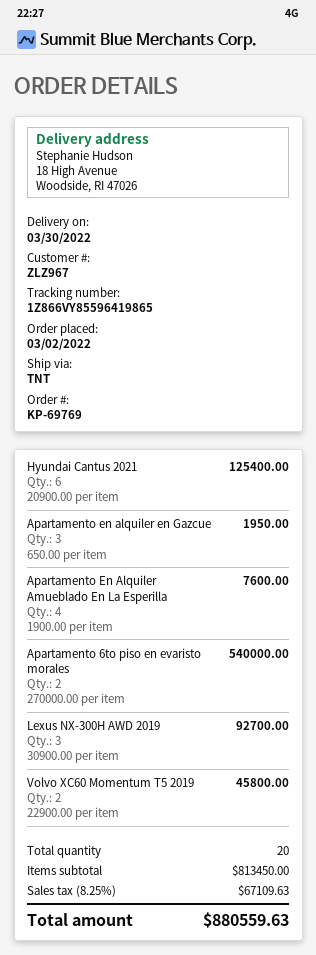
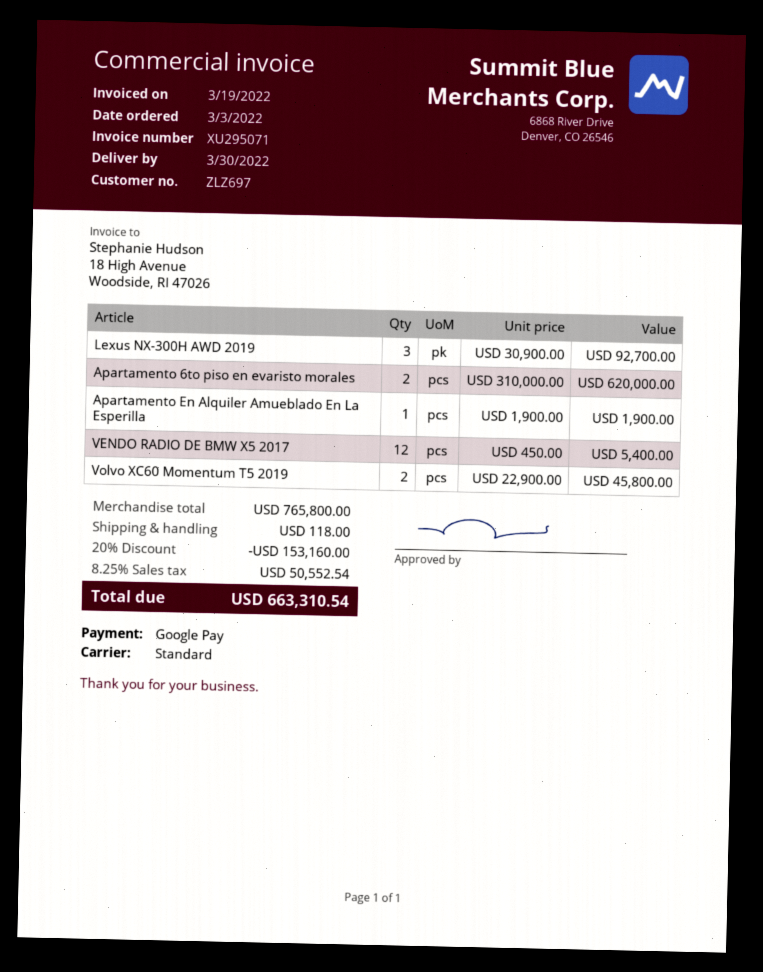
order date: 2022-03-02 -> 2022-03-03
customer number: ZLZ967 -> ZLZ697
shipping method: TNT -> standard
Hyundai Cantus 2021: 6 x 20900.00 = 125400.00 -> none
Apartamento en alquiler en Gazcue: 3 x 650.00 = 1950.00 -> none
Apartamento En Alquiler Amueblado En La Esperilla: 4 x 1900.00 = 7600.00 -> 1 x 1900.00 = 1900.00
Apartamento 6to piso en evaristo morales: 2 x 270000.00 = 540000.00 -> 2 x 310000.00 = 620000.00
VENDO RADIO DE BMW X5 2017: none -> 12 x 450.00 = 5400.00
subtotal: 813450.00 -> 765800.00
discount: none -> 20% = 153160.00
shipping: none -> 118.00
tax: 8.25% = 67109.63 -> 8.25% = 50552.54
total: 880559.63 -> 663310.54

